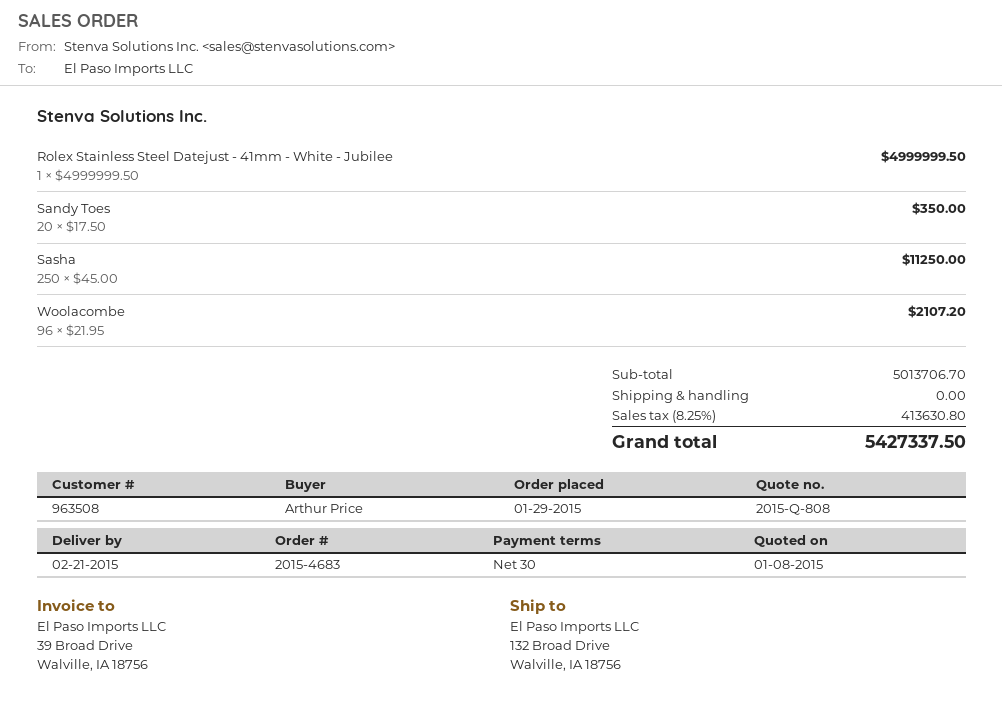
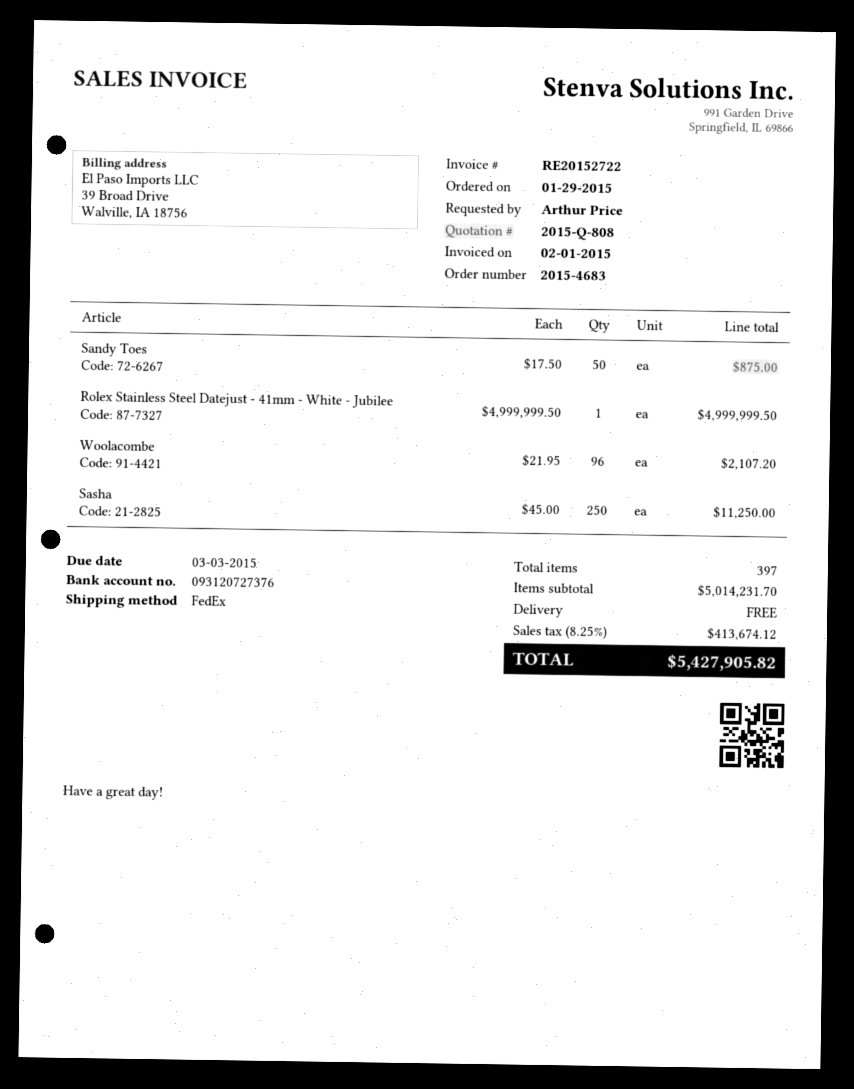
Sandy Toes: 20 x 17.50 = 350.00 -> 50 x 17.50 = 875.00
subtotal: 5013706.70 -> 5014231.70
tax: 8.25% = 413630.80 -> 8.25% = 413674.12
total: 5427337.50 -> 5427905.82

